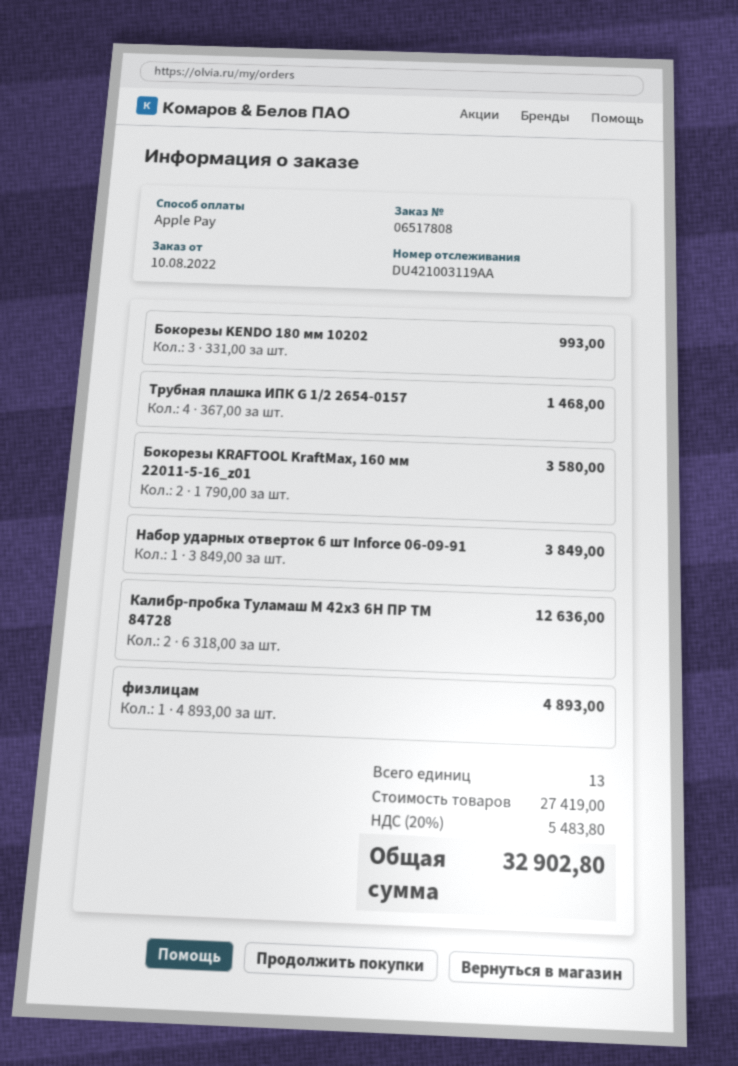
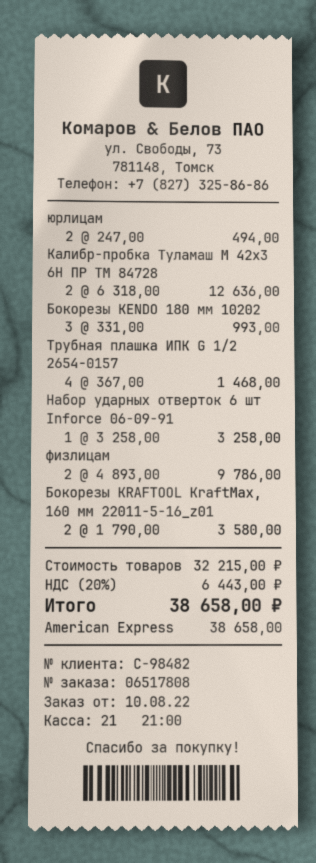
payment method: Apple Pay -> American Express
Набор ударных отверток 6 шт Inforce 06-09-91: 1 x 3849.00 = 3849.00 -> 1 x 3258.00 = 3258.00
физлицам: 1 x 4893.00 = 4893.00 -> 2 x 4893.00 = 9786.00
юрлицам: none -> 2 x 247.00 = 494.00
subtotal: 27419.00 -> 32215.00
tax: 20% = 5483.80 -> 20% = 6443.00
total: 32902.80 -> 38658.00

